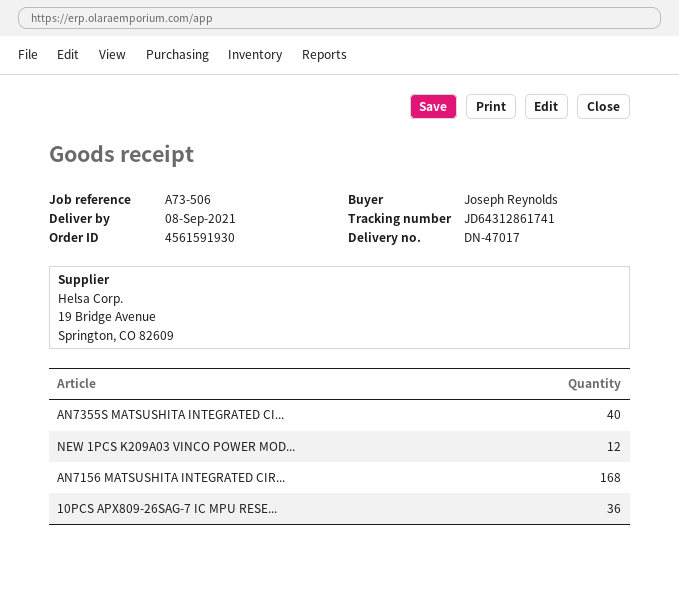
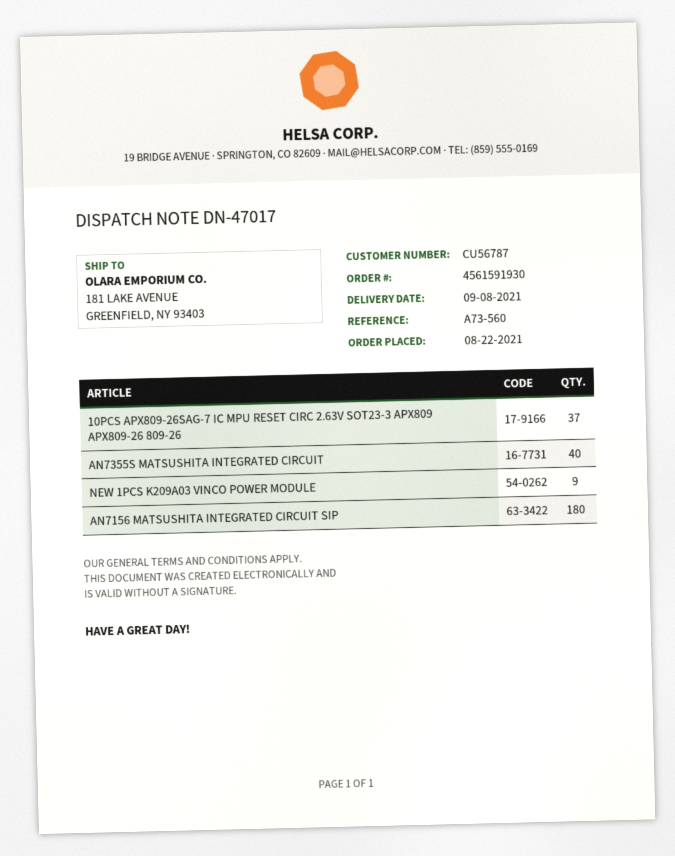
reference: A73-506 -> A73-560
NEW 1PCS K209A03 VINCO POWER MOD...: 12 -> 9
AN7156 MATSUSHITA INTEGRATED CIR...: 168 -> 180
10PCS APX809-26SAG-7 IC MPU RESE...: 36 -> 37

